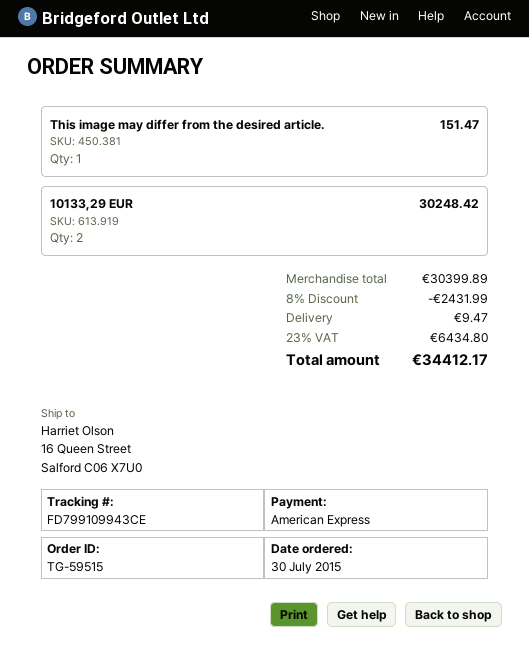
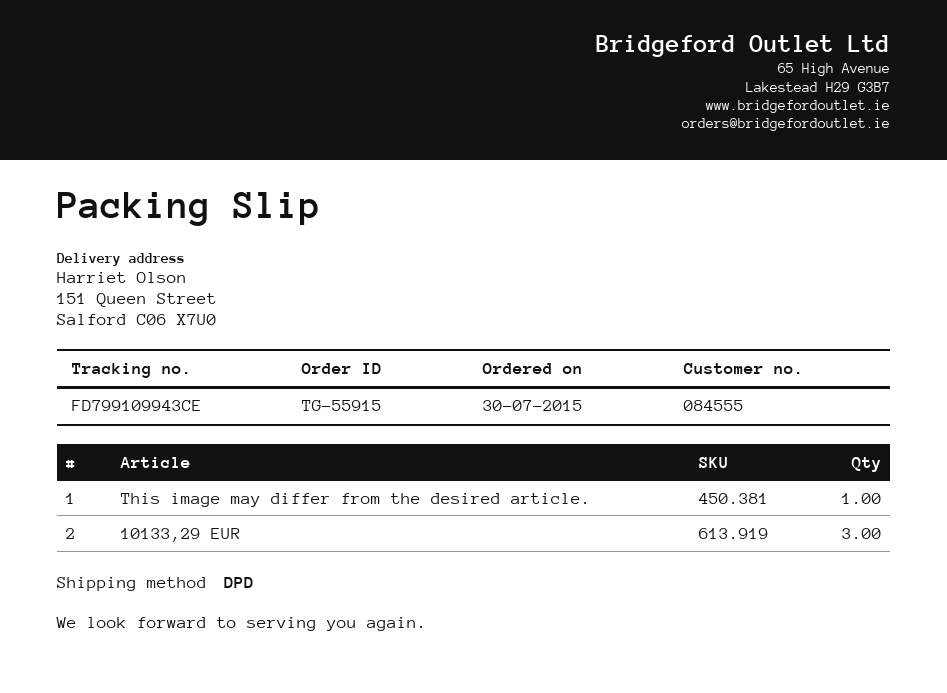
order number: TG-59515 -> TG-55915
ship to: 16 Queen Street, Salford C06 X7U0 -> 151 Queen Street, Salford C06 X7U0
10133,29 EUR: 2 -> 3

